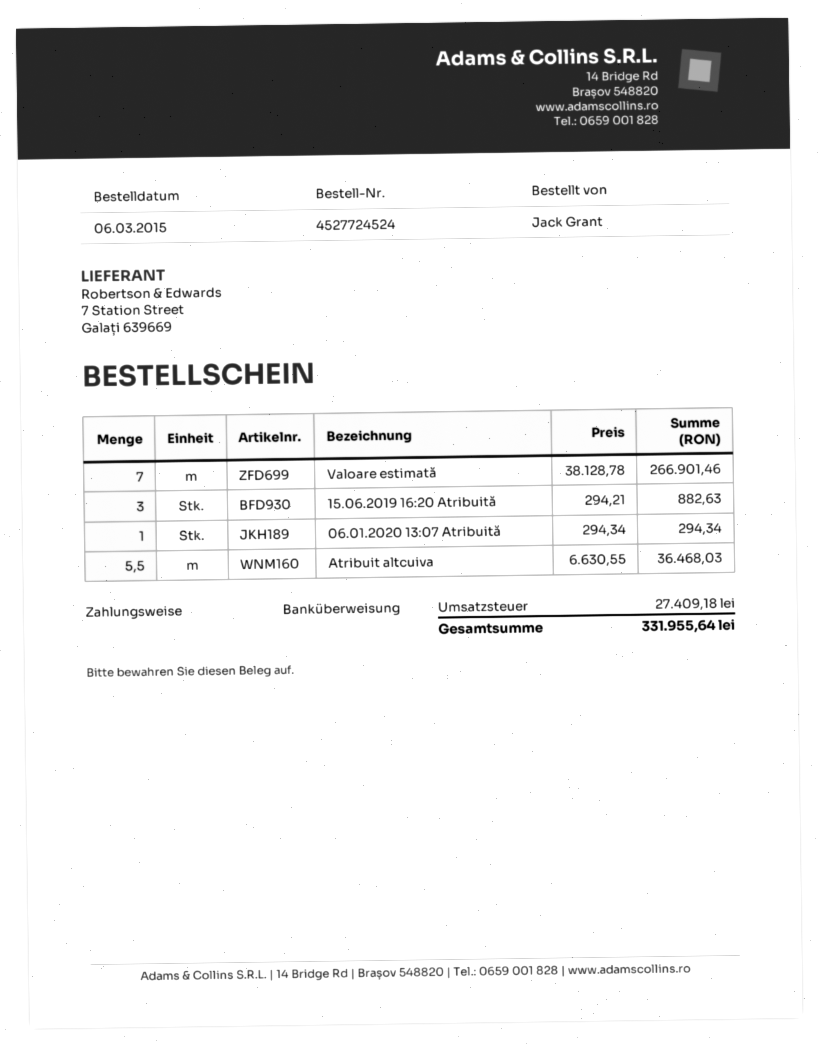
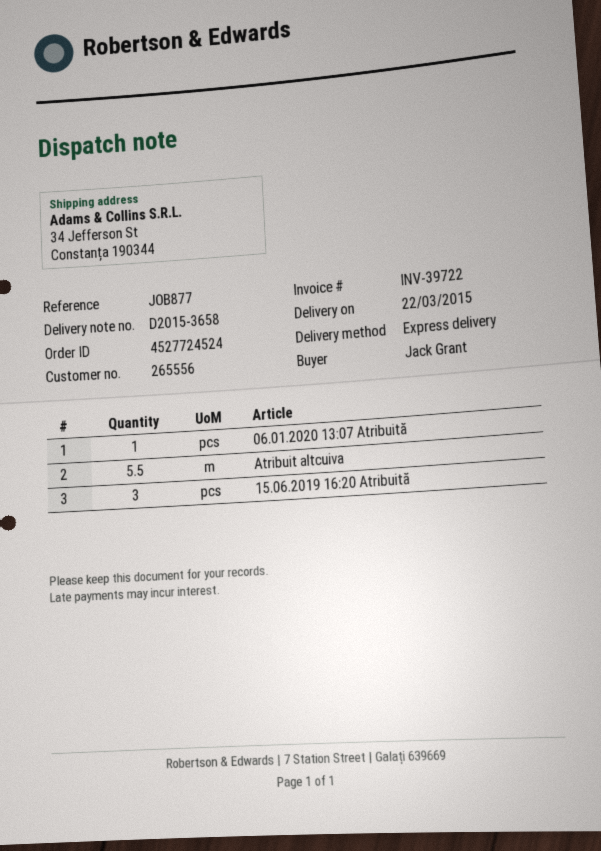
Valoare estimată: 7 -> none

